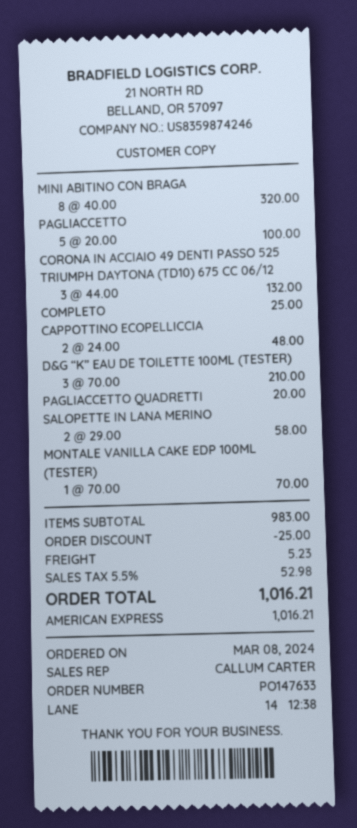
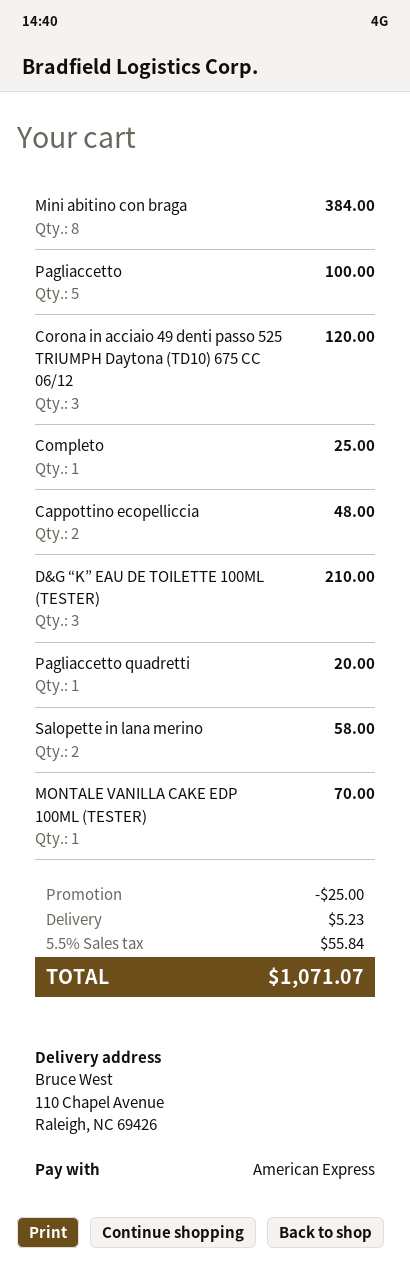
MINI ABITINO CON BRAGA: 8 for 320.00 -> 8 for 384.00
CORONA IN ACCIAIO 49 DENTI PASSO 525 TRIUMPH DAYTONA (TD10) 675 CC 06/12: 3 for 132.00 -> 3 for 120.00
tax: 5.5% = 52.98 -> 5.5% = 55.84
total: 1016.21 -> 1071.07

